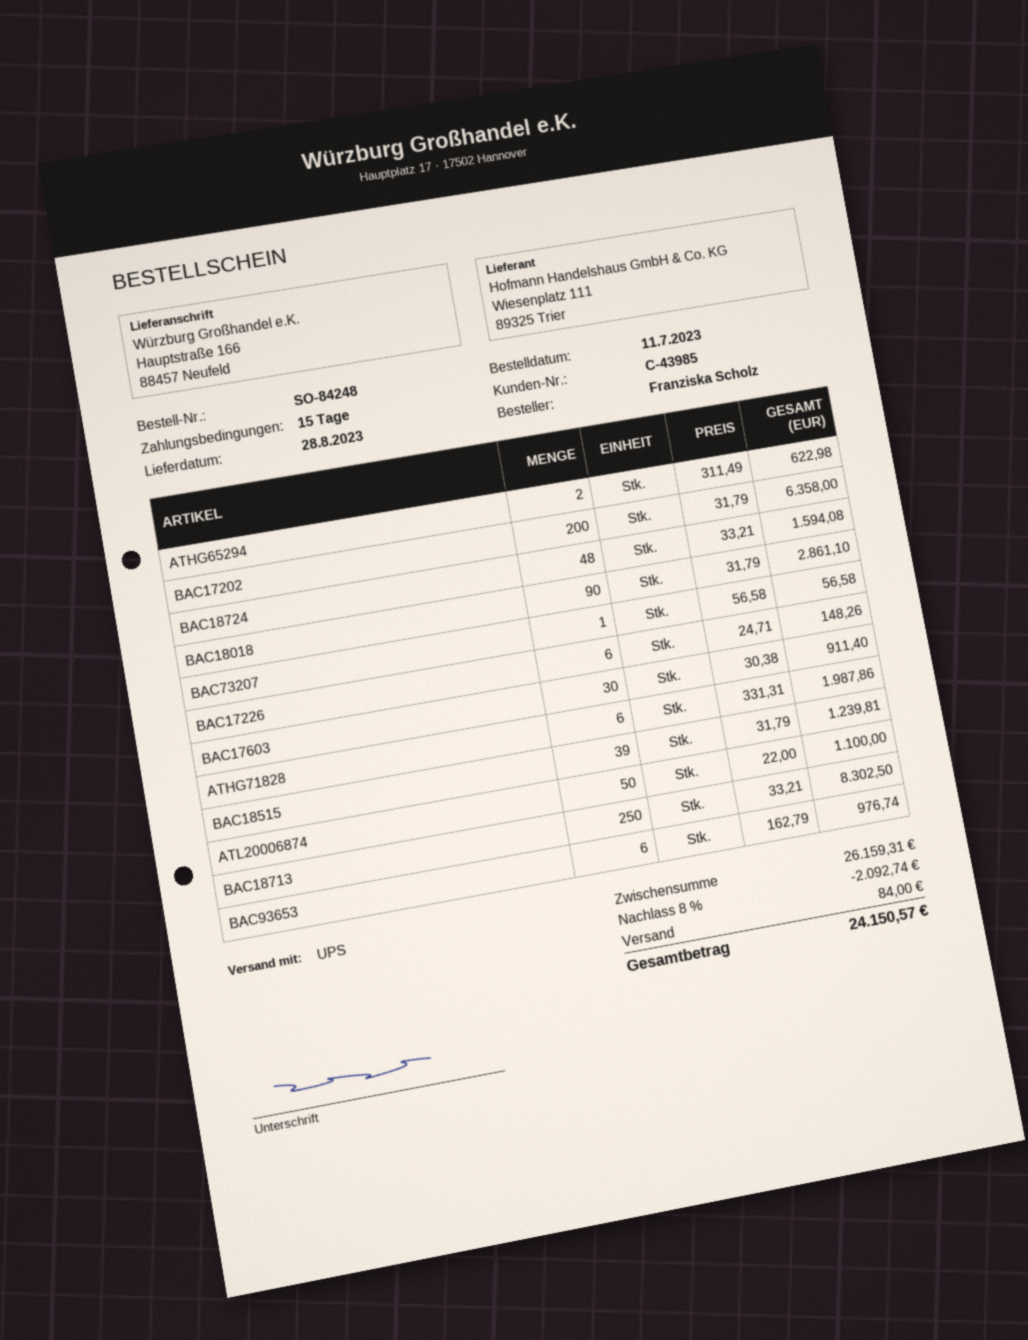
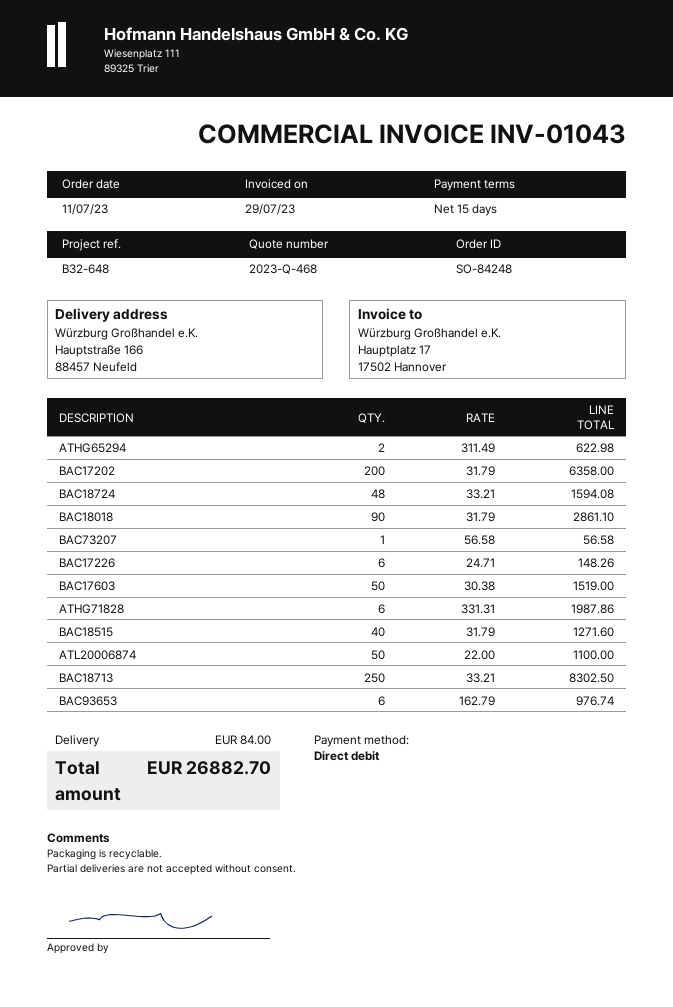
BAC17603: 30 x 30.38 = 911.40 -> 50 x 30.38 = 1519.00
BAC18515: 39 x 31.79 = 1239.81 -> 40 x 31.79 = 1271.60
discount: 8% = 2092.74 -> none
total: 24150.57 -> 26882.70

